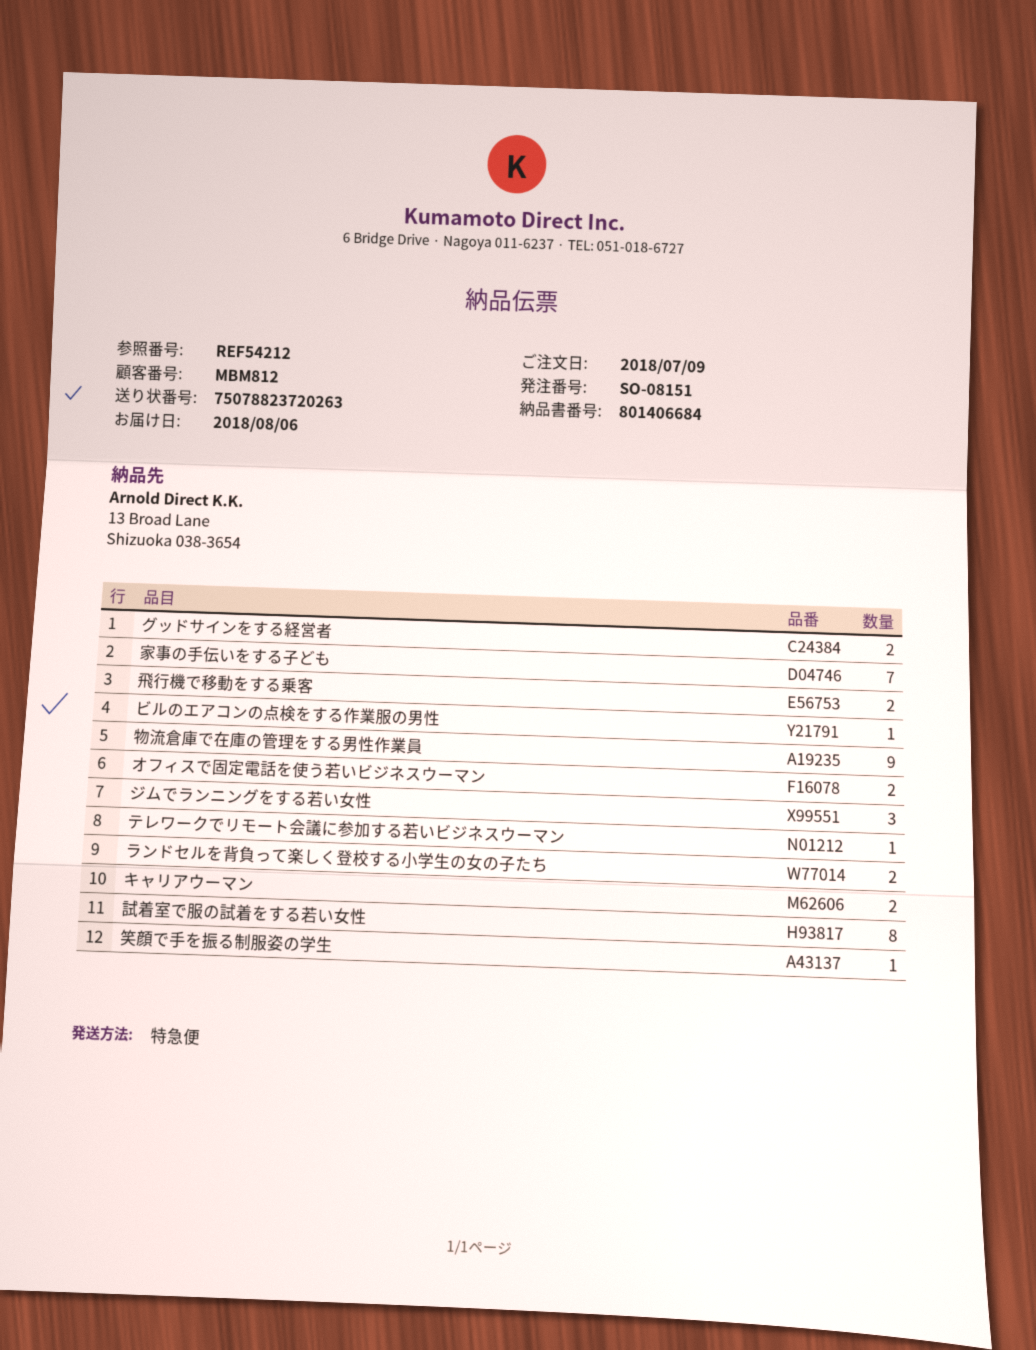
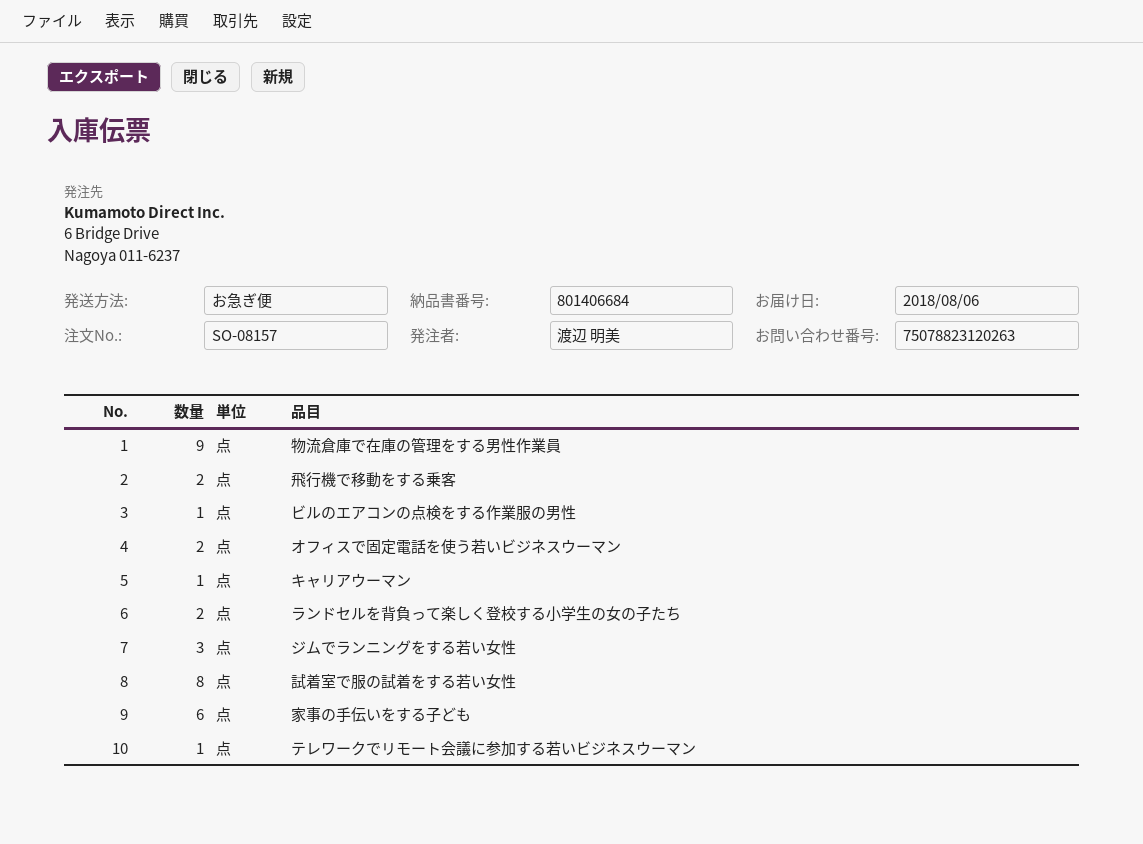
order number: SO-08151 -> SO-08157
tracking number: 75078823720263 -> 75078823120263
グッドサインをする経営者: 2 -> none
家事の手伝いをする子ども: 7 -> 6
キャリアウーマン: 2 -> 1
笑顔で手を振る制服姿の学生: 1 -> none

